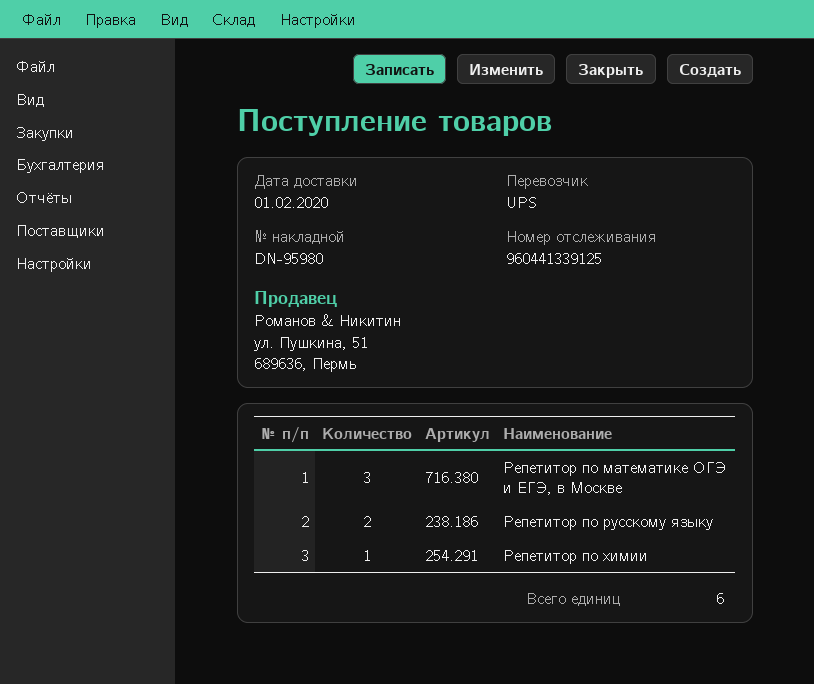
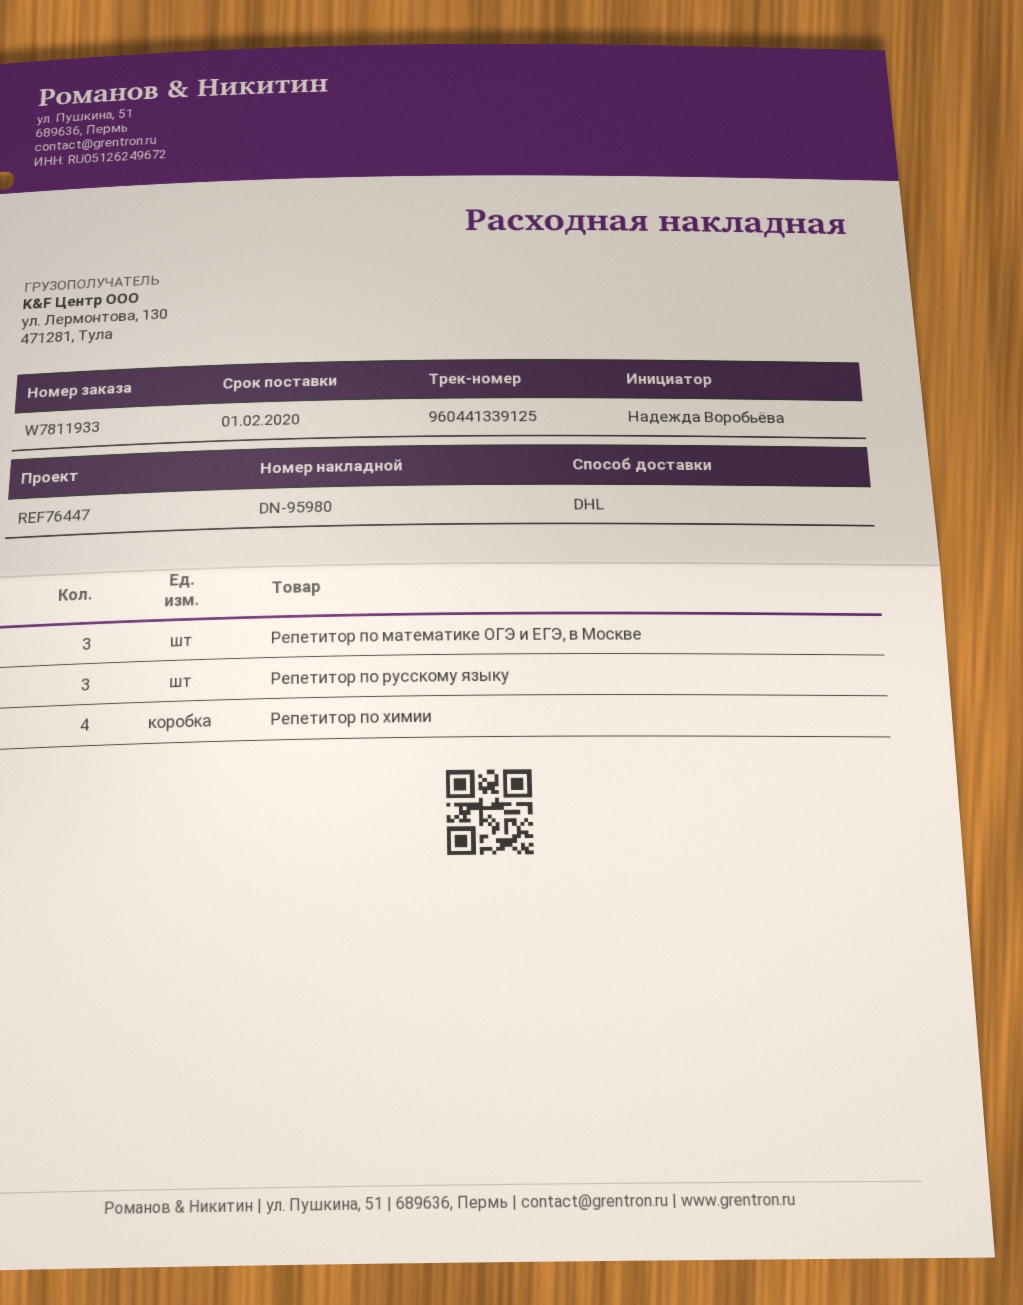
shipping method: UPS -> DHL
Репетитор по русскому языку: 2 -> 3
Репетитор по химии: 1 -> 4

